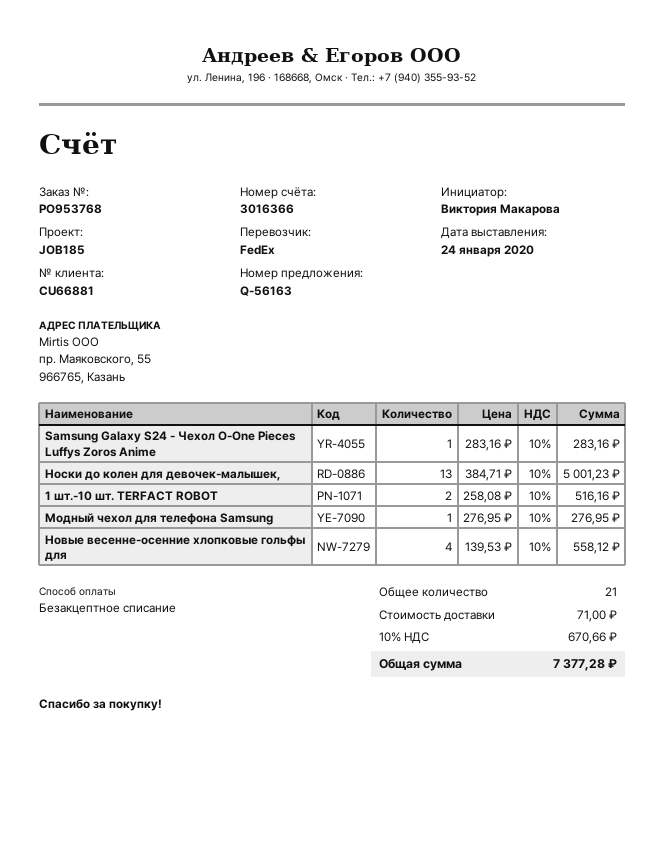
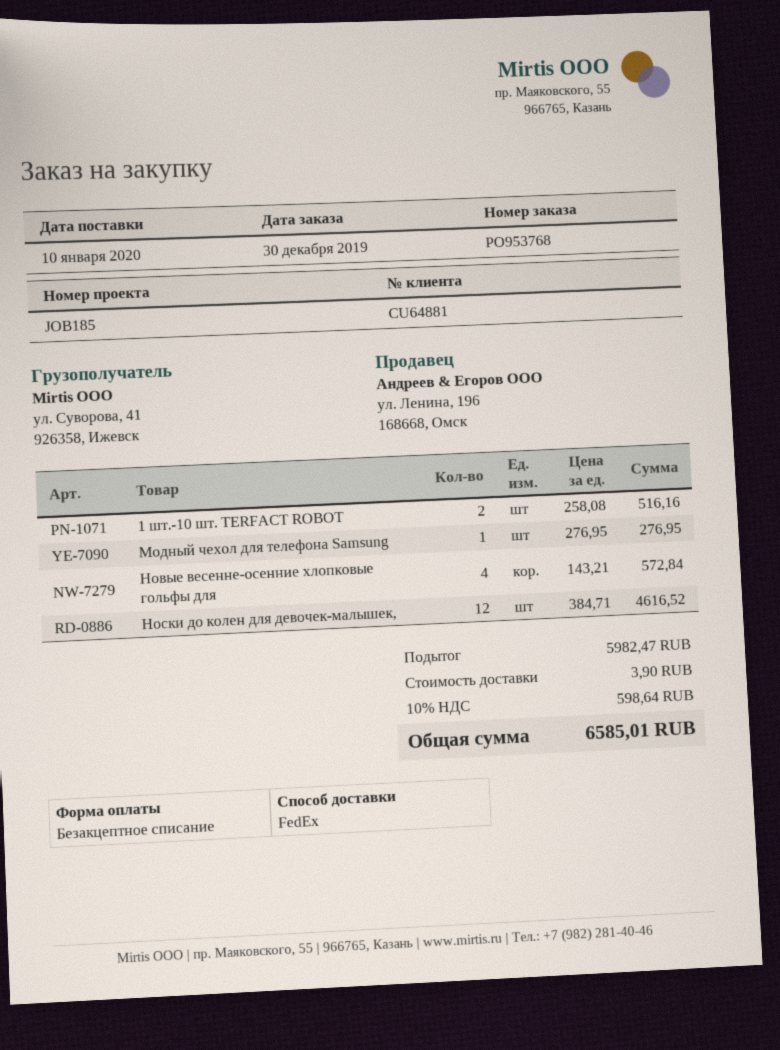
customer number: CU66881 -> CU64881
Samsung Galaxy S24 - Чехол O-One Pieces Luffys Zoros Anime: 1 x 283.16 = 283.16 -> none
Носки до колен для девочек-малышек,: 13 x 384.71 = 5001.23 -> 12 x 384.71 = 4616.52
Новые весенне-осенние хлопковые гольфы для: 4 x 139.53 = 558.12 -> 4 x 143.21 = 572.84
shipping: 71.00 -> 3.90
tax: 10% = 670.66 -> 10% = 598.64
total: 7377.28 -> 6585.01

